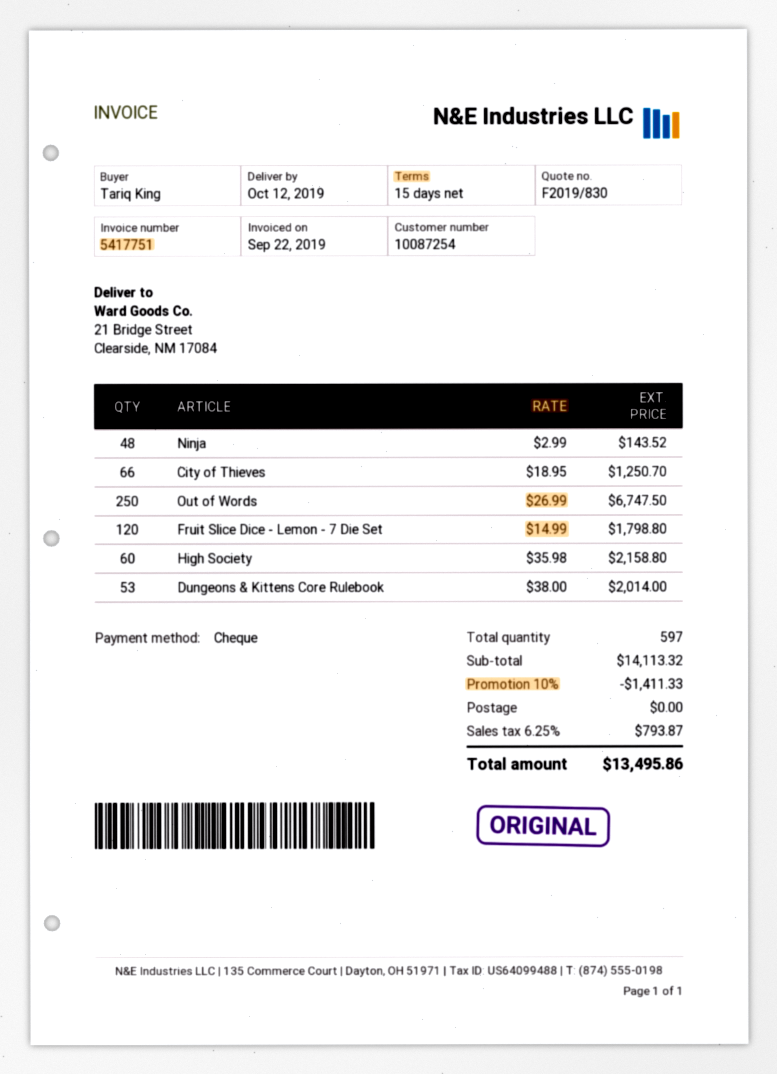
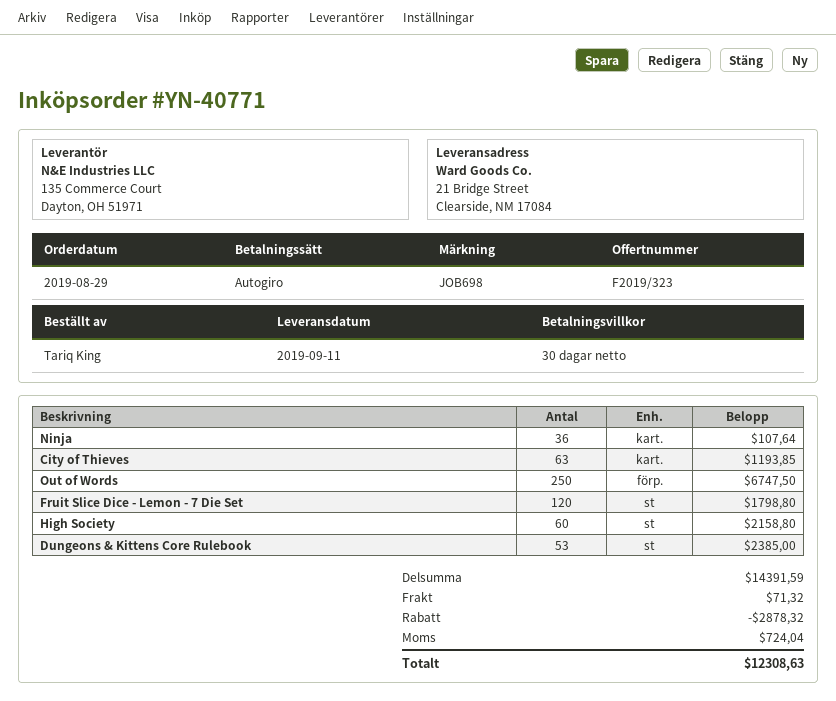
quote number: F2019/830 -> F2019/323
delivery date: 2019-10-12 -> 2019-09-11
payment terms: 15 days -> 30 days
payment method: cheque -> direct debit
Ninja: 48 for 143.52 -> 36 for 107.64
City of Thieves: 66 for 1250.70 -> 63 for 1193.85
Dungeons & Kittens Core Rulebook: 53 for 2014.00 -> 53 for 2385.00
subtotal: 14113.32 -> 14391.59
discount: 1411.33 -> 2878.32
shipping: 0.00 -> 71.32
tax: 793.87 -> 724.04
total: 13495.86 -> 12308.63

